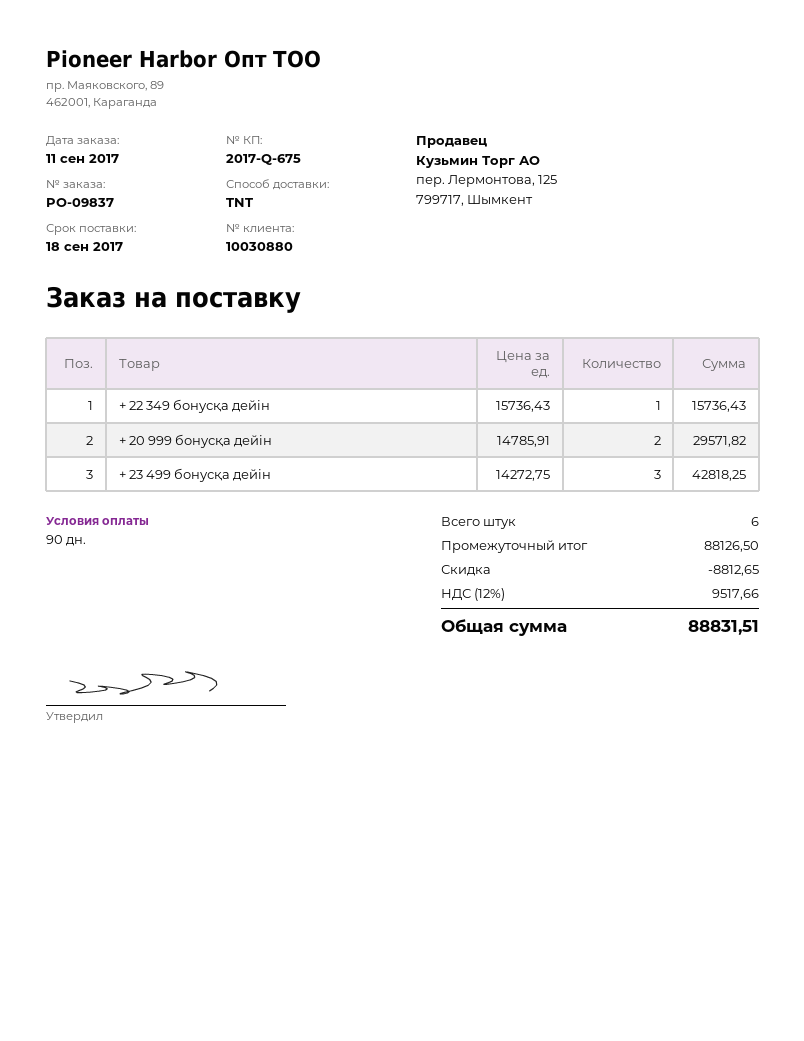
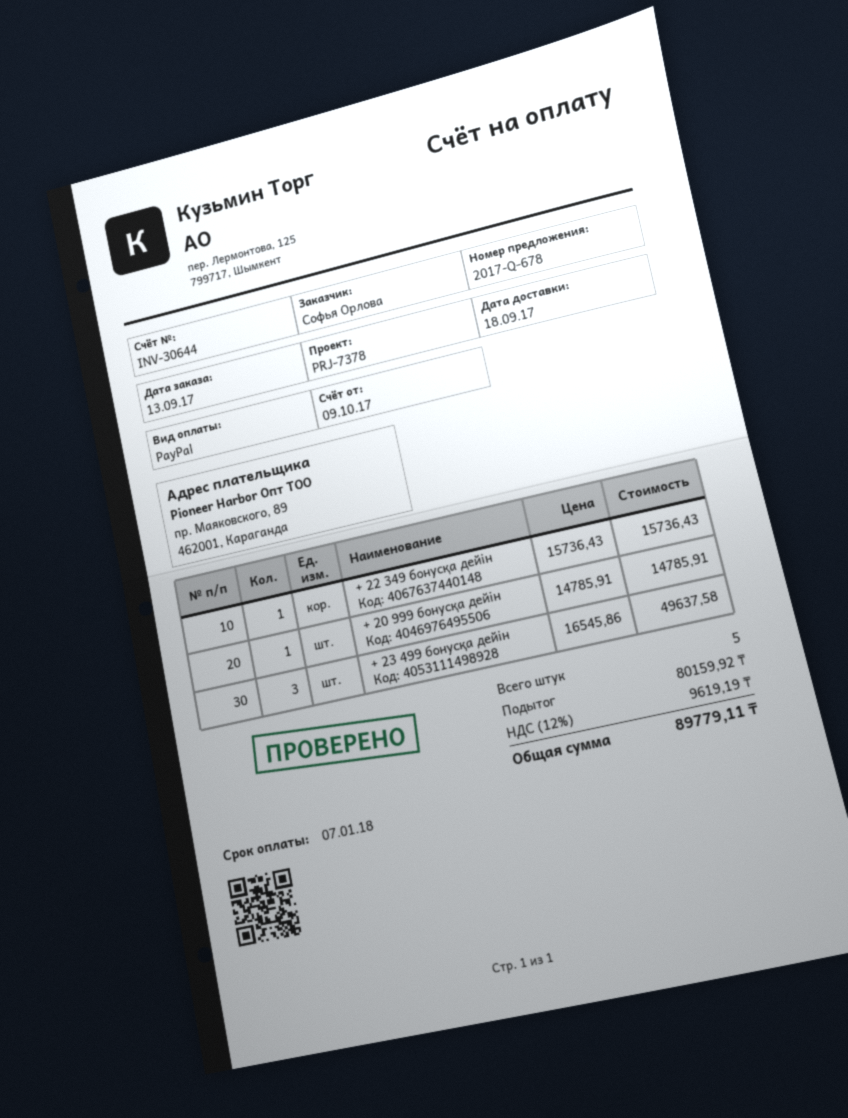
quote number: 2017-Q-675 -> 2017-Q-678
order date: 2017-09-11 -> 2017-09-13
+ 20 999 бонусқа дейін: 2 x 14785.91 = 29571.82 -> 1 x 14785.91 = 14785.91
+ 23 499 бонусқа дейін: 3 x 14272.75 = 42818.25 -> 3 x 16545.86 = 49637.58
total quantity: 6 -> 5
subtotal: 88126.50 -> 80159.92
discount: 8812.65 -> none
tax: 12% = 9517.66 -> 12% = 9619.19
total: 88831.51 -> 89779.11

